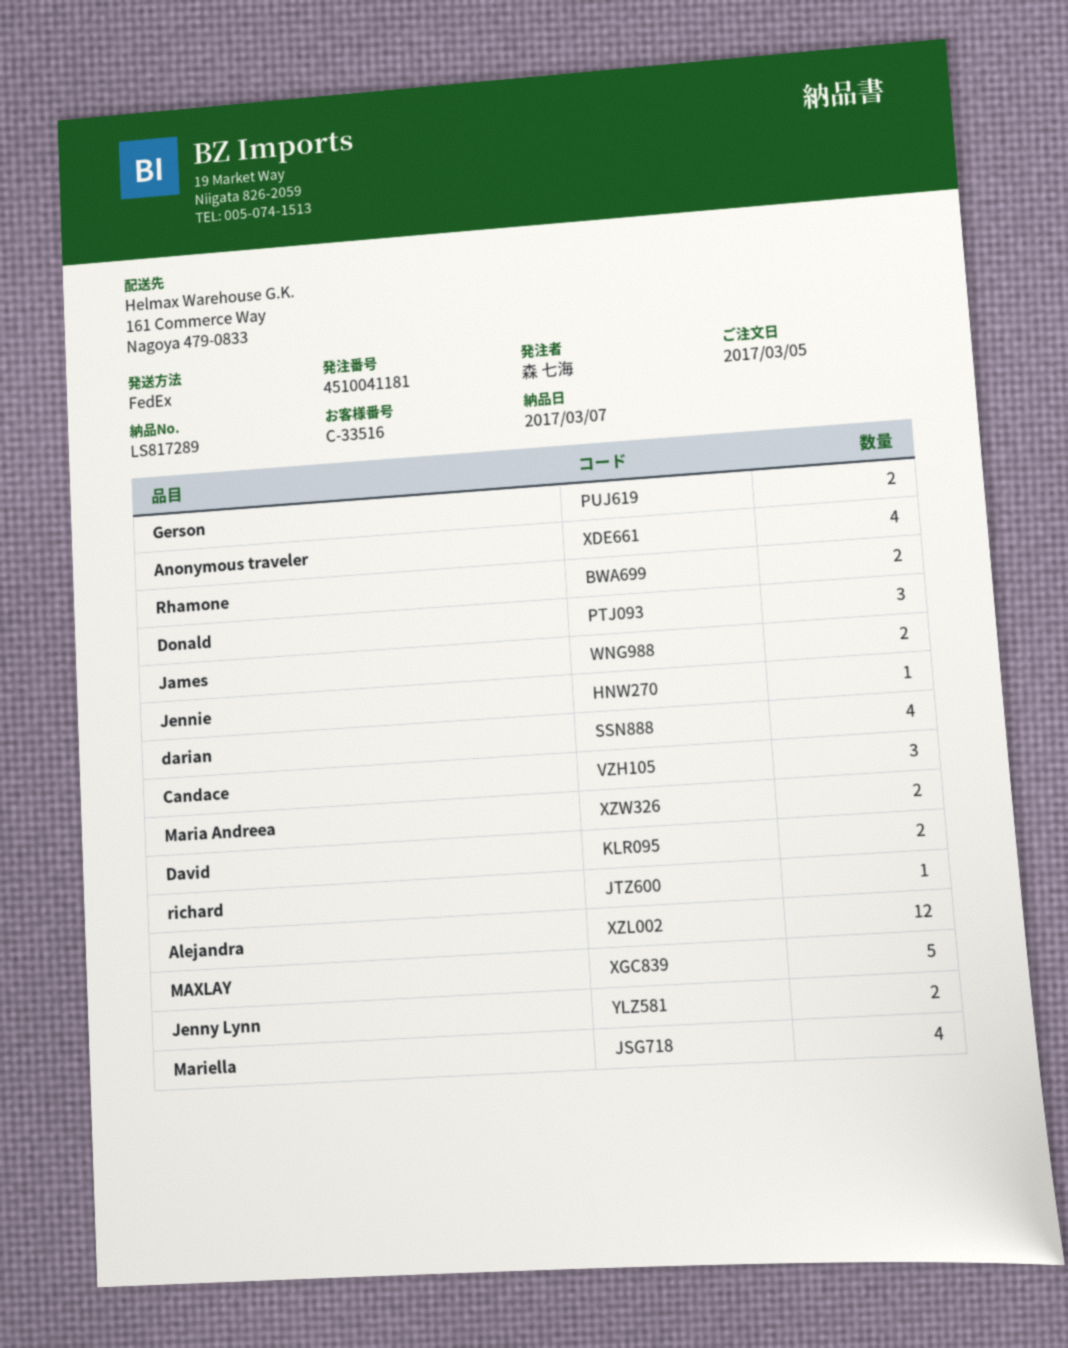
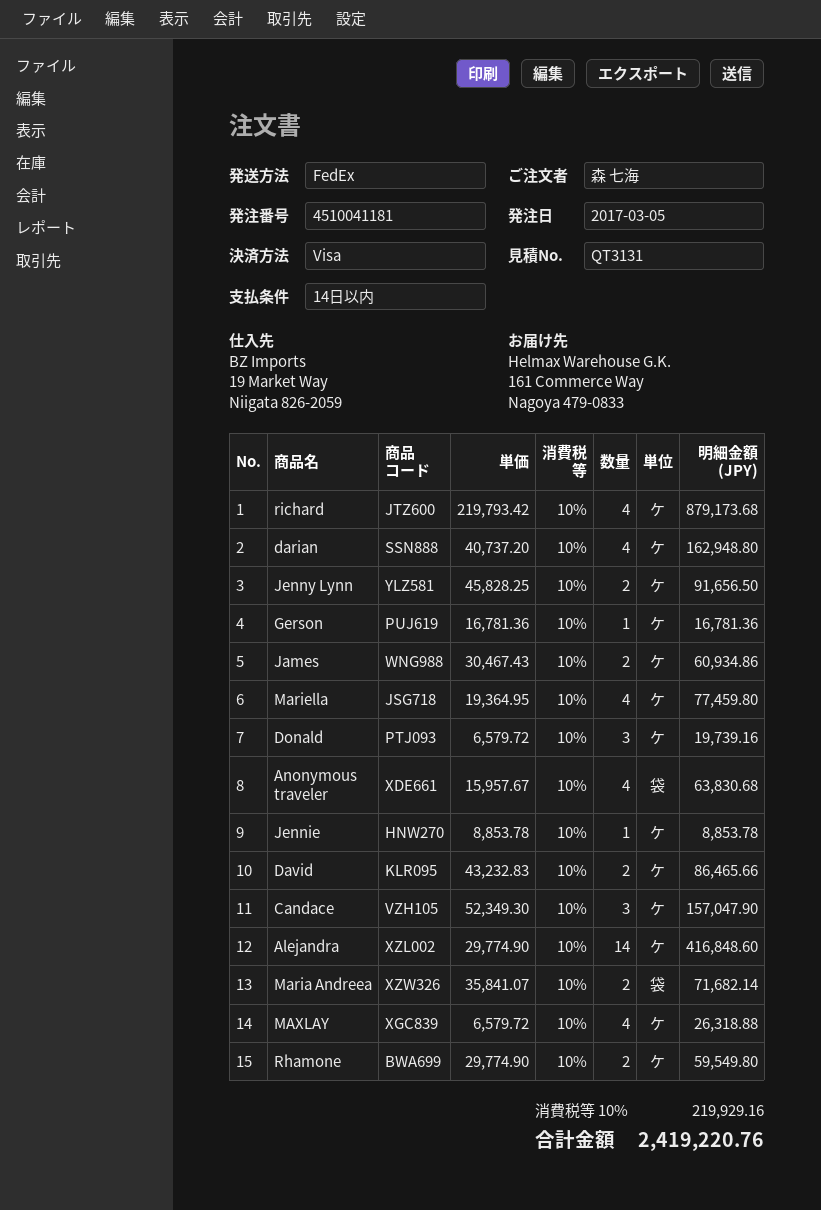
Gerson: 2 -> 1
richard: 1 -> 4
Alejandra: 12 -> 14
MAXLAY: 5 -> 4

